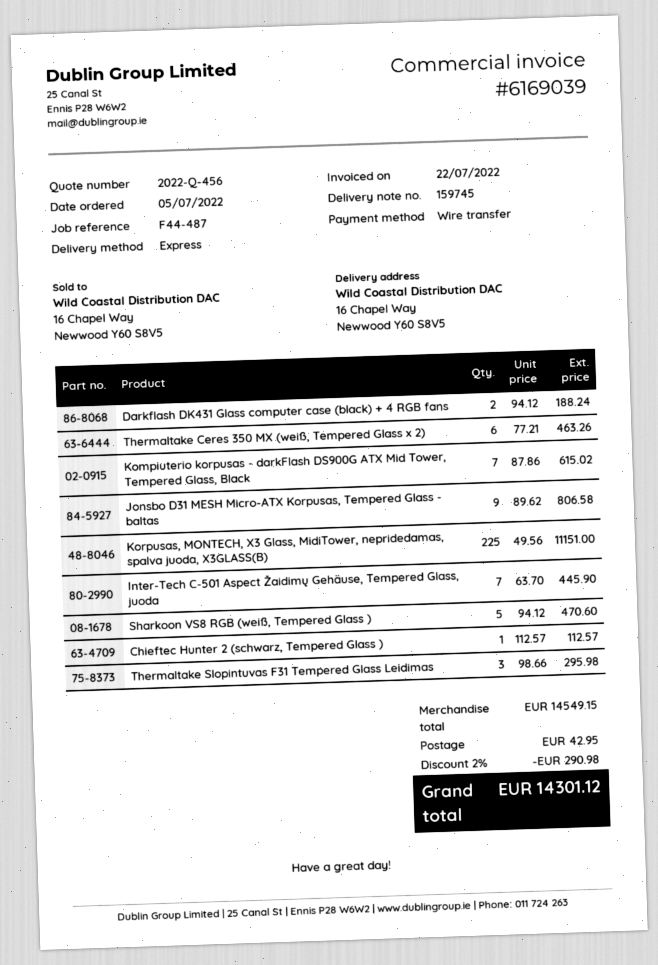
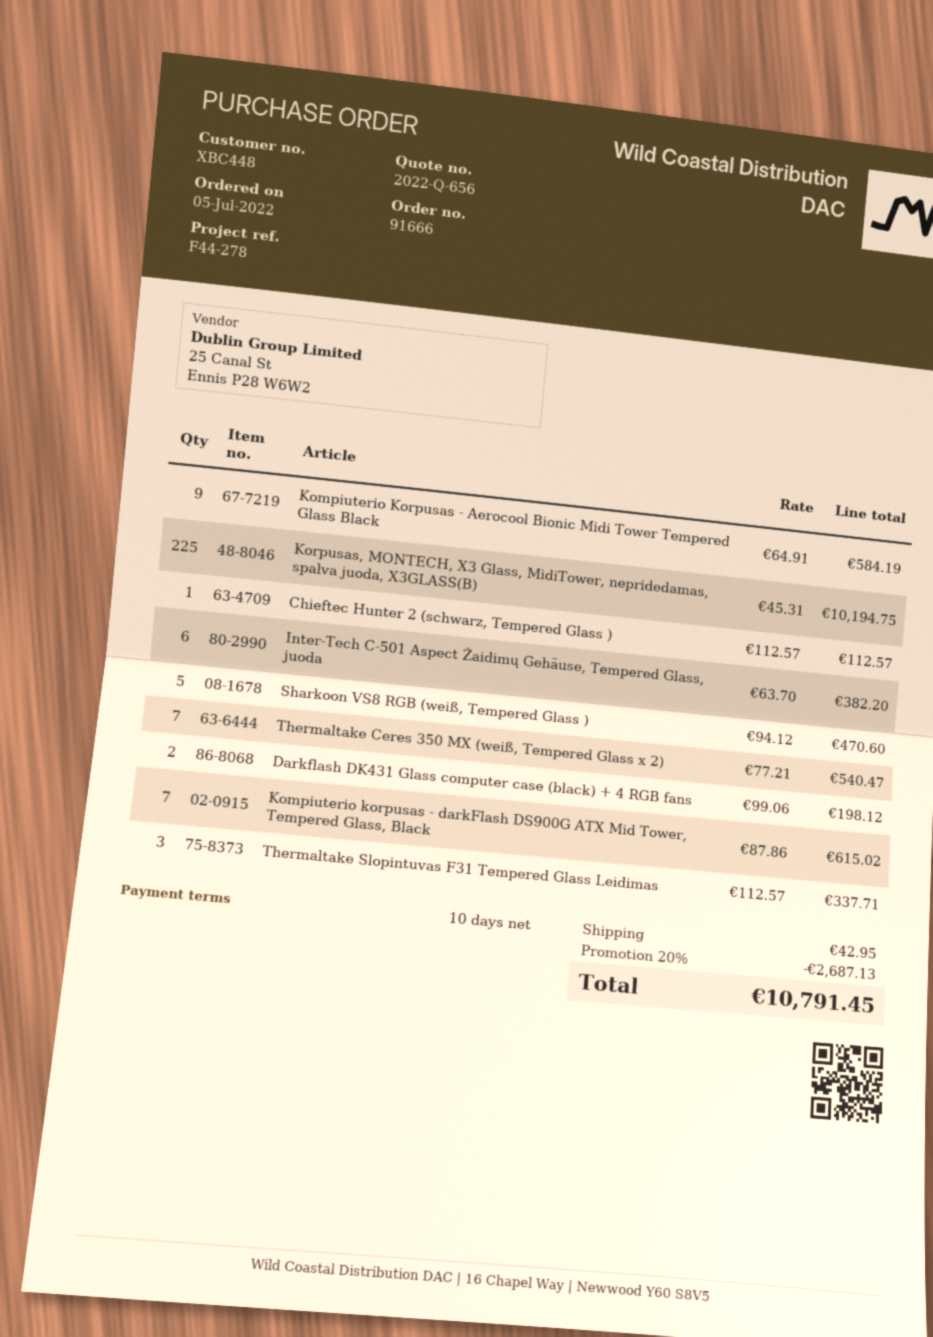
quote number: 2022-Q-456 -> 2022-Q-656
reference: F44-487 -> F44-278
Darkflash DK431 Glass computer case (black) + 4 RGB fans: 2 x 94.12 = 188.24 -> 2 x 99.06 = 198.12
Thermaltake Ceres 350 MX (weiß, Tempered Glass x 2): 6 x 77.21 = 463.26 -> 7 x 77.21 = 540.47
Jonsbo D31 MESH Micro-ATX Korpusas, Tempered Glass - baltas: 9 x 89.62 = 806.58 -> none
Korpusas, MONTECH, X3 Glass, MidiTower, nepridedamas, spalva juoda, X3GLASS(B): 225 x 49.56 = 11151.00 -> 225 x 45.31 = 10194.75
Inter-Tech C-501 Aspect Žaidimų Gehäuse, Tempered Glass, juoda: 7 x 63.70 = 445.90 -> 6 x 63.70 = 382.20
Thermaltake Slopintuvas F31 Tempered Glass Leidimas: 3 x 98.66 = 295.98 -> 3 x 112.57 = 337.71
Kompiuterio Korpusas - Aerocool Bionic Midi Tower Tempered Glass Black: none -> 9 x 64.91 = 584.19
discount: 2% = 290.98 -> 20% = 2687.13
total: 14301.12 -> 10791.45

